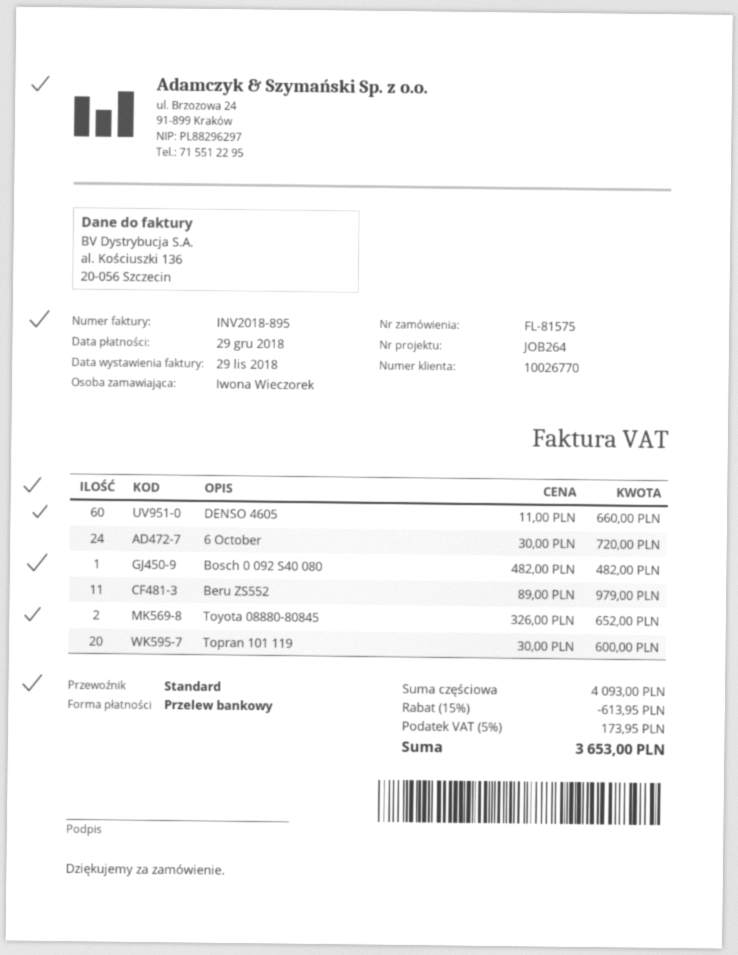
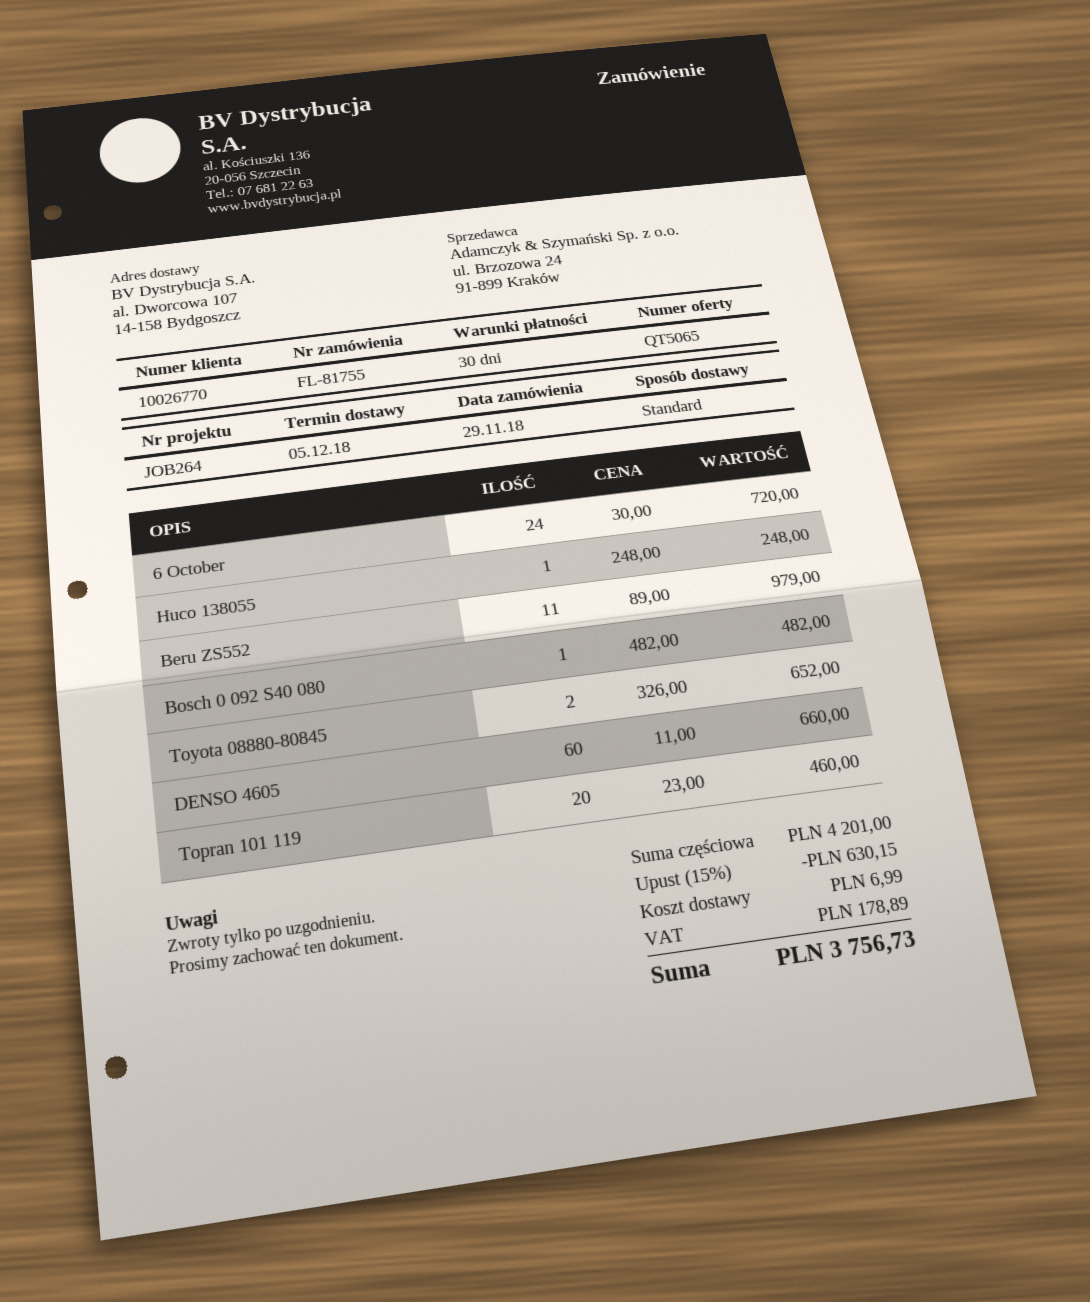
order number: FL-81575 -> FL-81755
Topran 101 119: 20 x 30.00 = 600.00 -> 20 x 23.00 = 460.00
Huco 138055: none -> 1 x 248.00 = 248.00
subtotal: 4093.00 -> 4201.00
discount: 15% = 613.95 -> 15% = 630.15
shipping: none -> 6.99
tax: 173.95 -> 178.89
total: 3653.00 -> 3756.73

